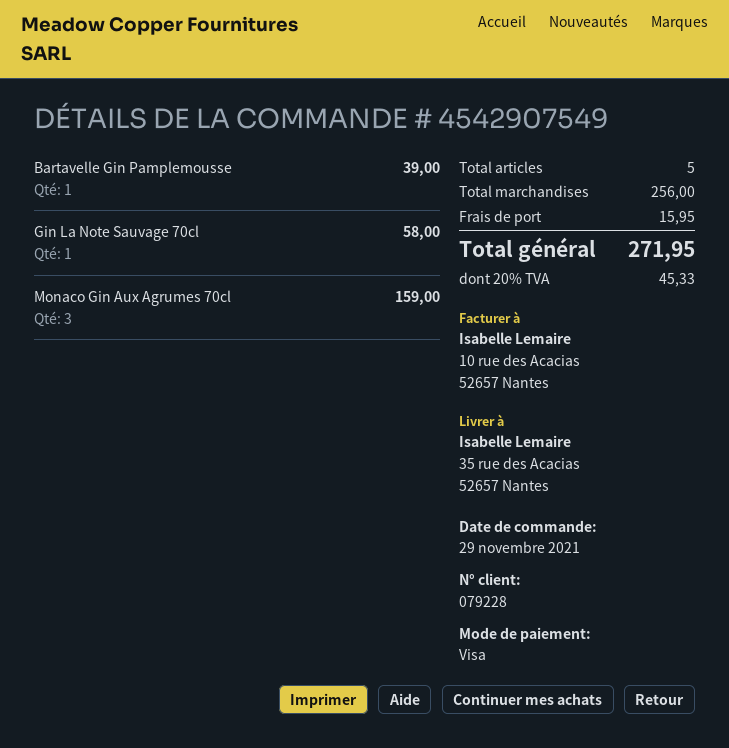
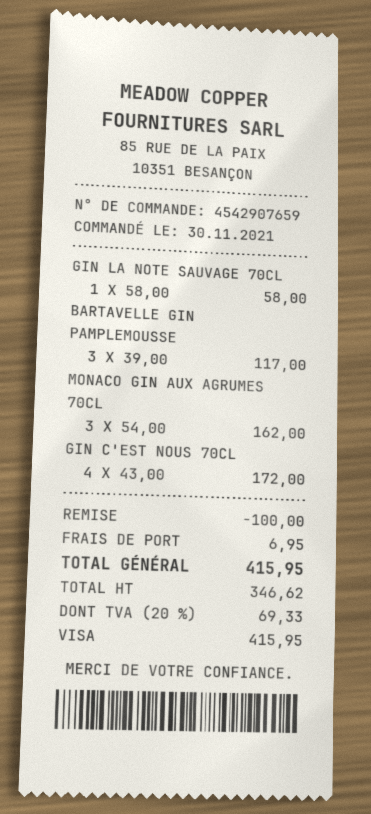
order number: 4542907549 -> 4542907659
order date: 2021-11-29 -> 2021-11-30
Bartavelle Gin Pamplemousse: 1 for 39.00 -> 3 for 117.00
Monaco Gin Aux Agrumes 70cl: 3 for 159.00 -> 3 for 162.00
GIN C'EST NOUS 70CL: none -> 4 for 172.00
discount: none -> 100.00
shipping: 15.95 -> 6.95
tax: 20% = 45.33 -> 20% = 69.33
total: 271.95 -> 415.95

